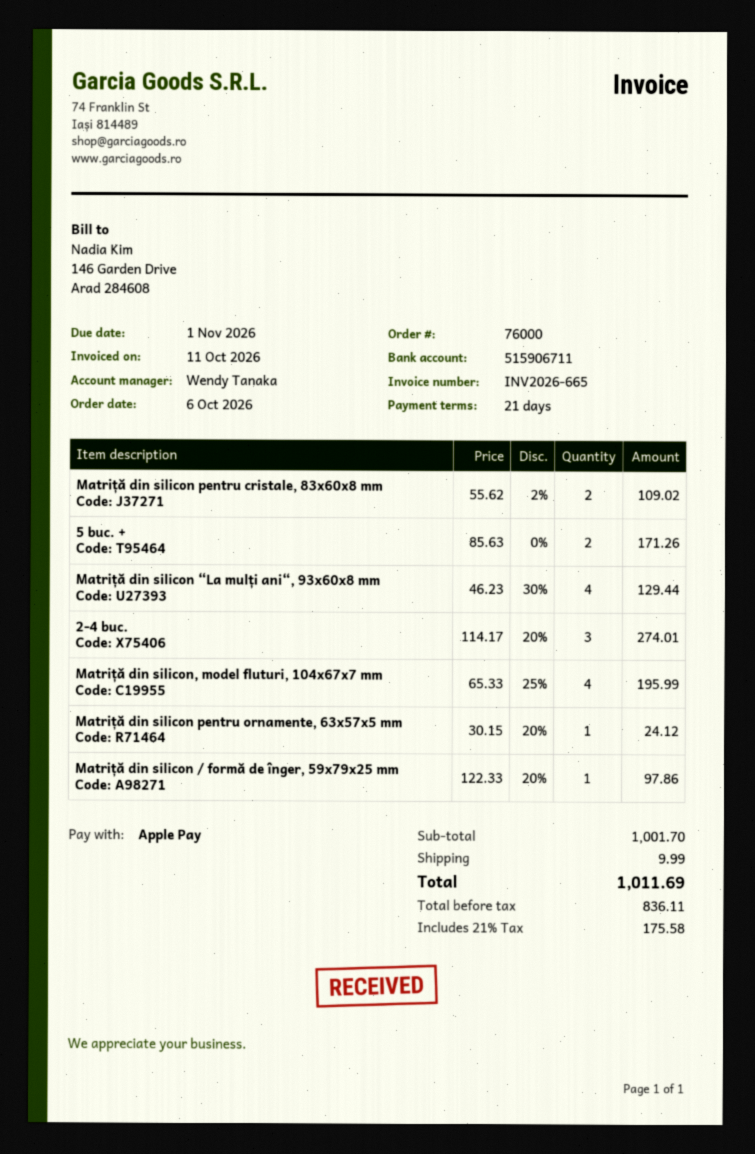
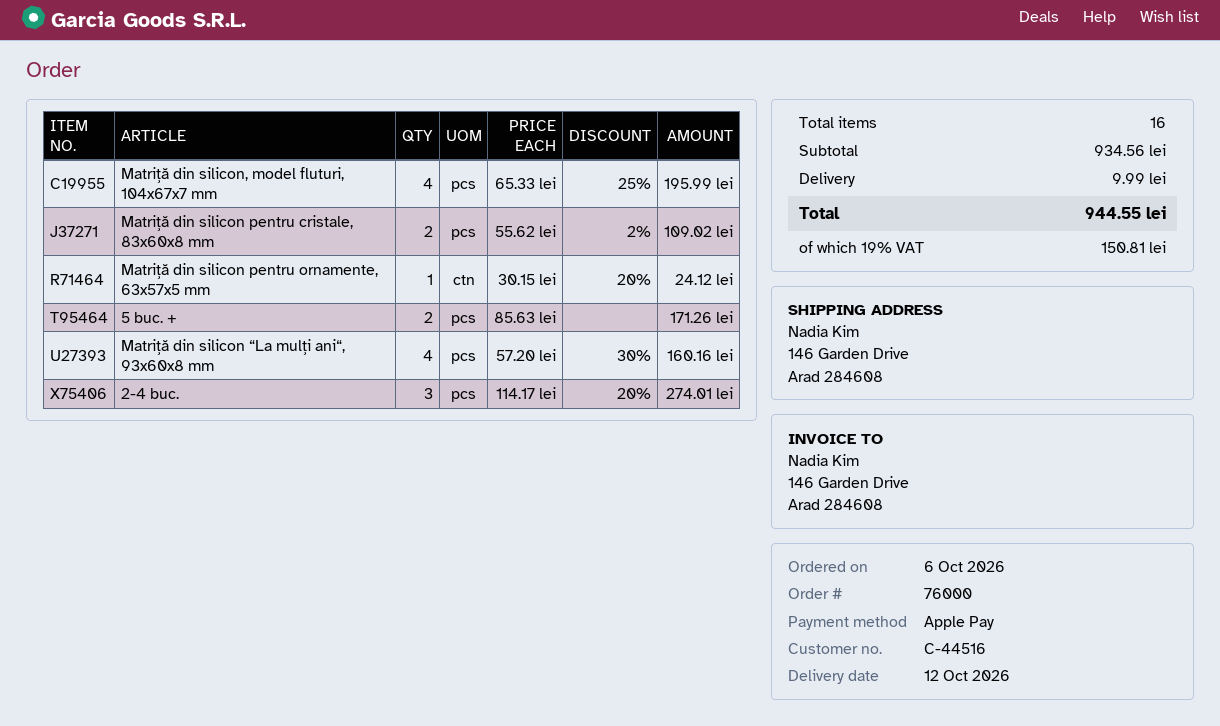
Matriță din silicon “La mulți ani“, 93x60x8 mm: 4 x 46.23 - 30% = 129.44 -> 4 x 57.20 - 30% = 160.16
Matriță din silicon / formă de înger, 59x79x25 mm: 1 x 122.33 - 20% = 97.86 -> none
subtotal: 1001.70 -> 934.56
tax: 21% = 175.58 -> 19% = 150.81
total: 1011.69 -> 944.55

